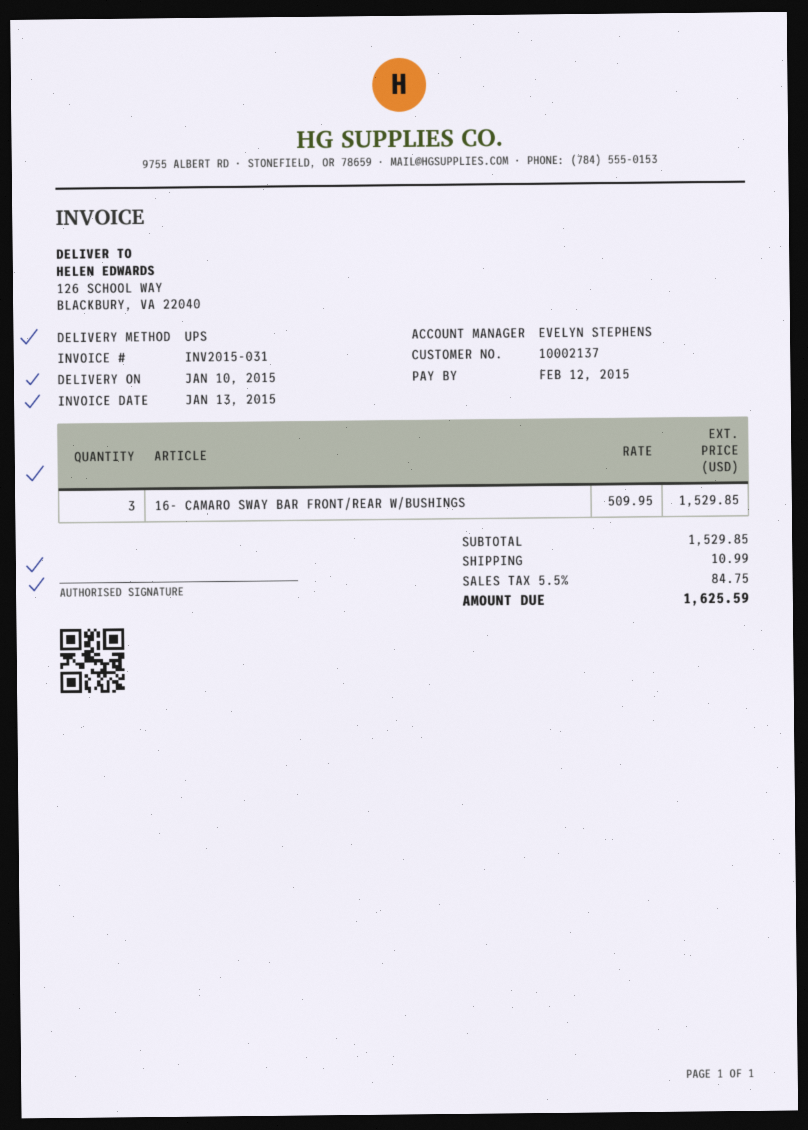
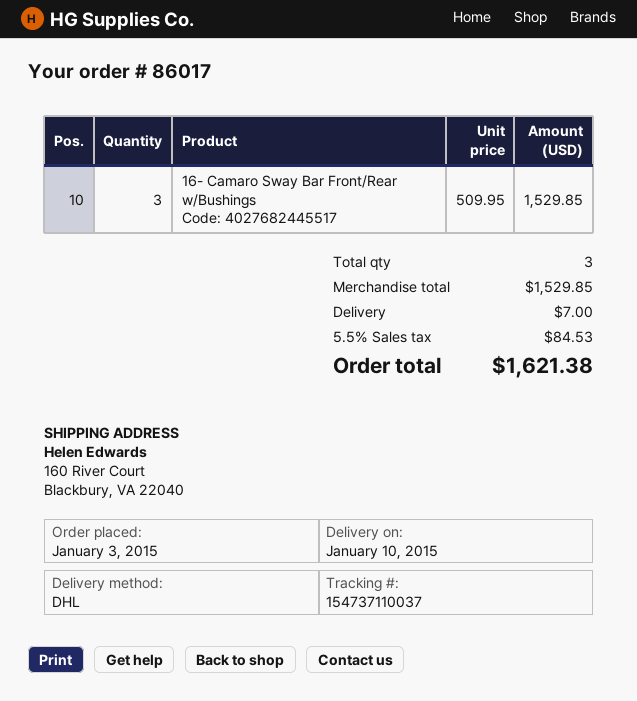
shipping method: UPS -> DHL
ship to: 126 SCHOOL WAY, BLACKBURY, VA 22040 -> 160 River Court, Blackbury, VA 22040
shipping: 10.99 -> 7.00
tax: 5.5% = 84.75 -> 5.5% = 84.53
total: 1625.59 -> 1621.38

